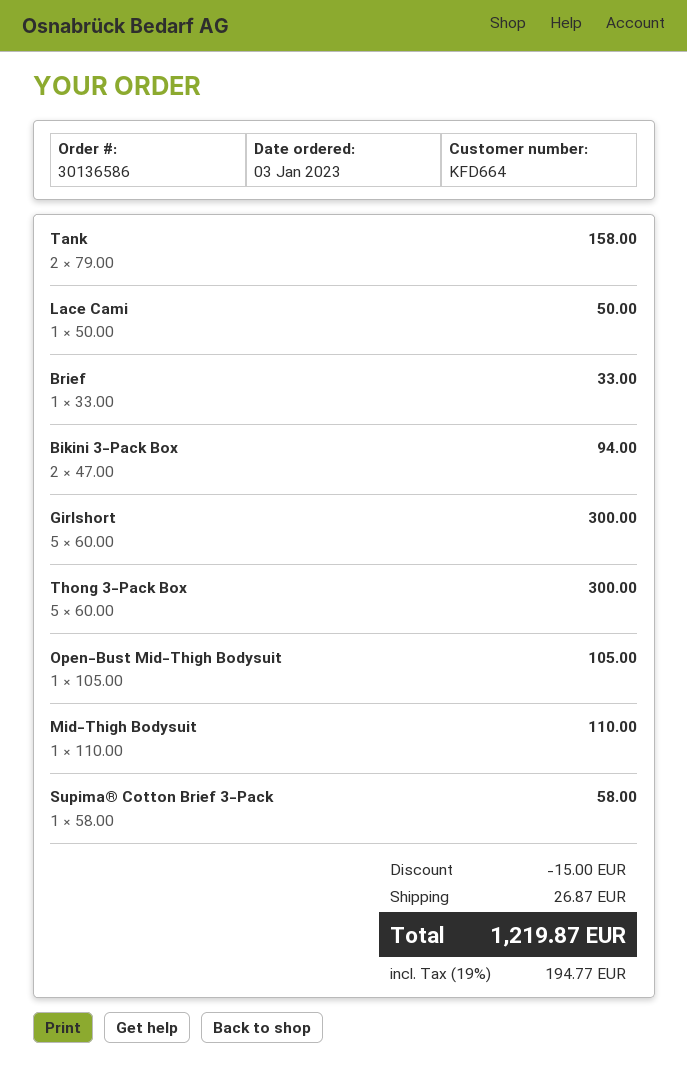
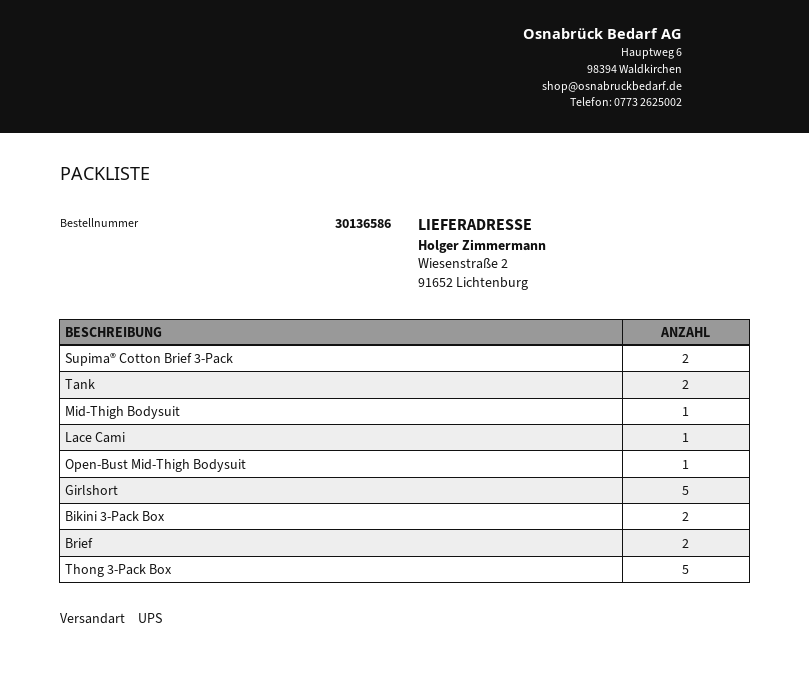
Brief: 1 -> 2
Supima® Cotton Brief 3-Pack: 1 -> 2

